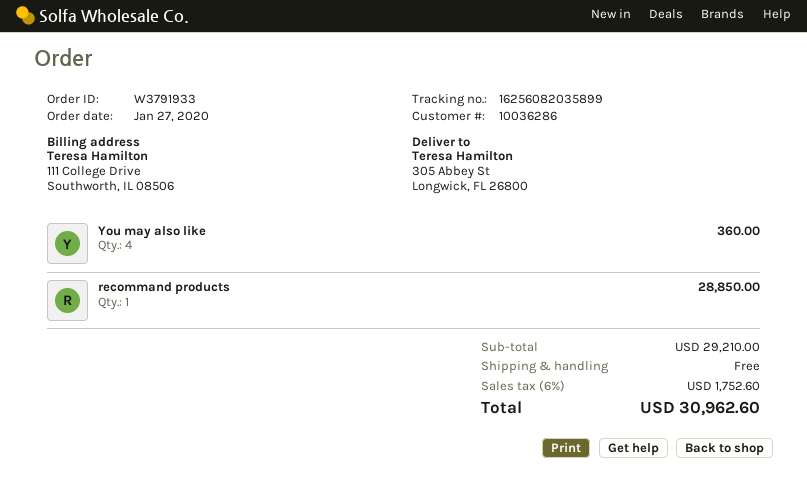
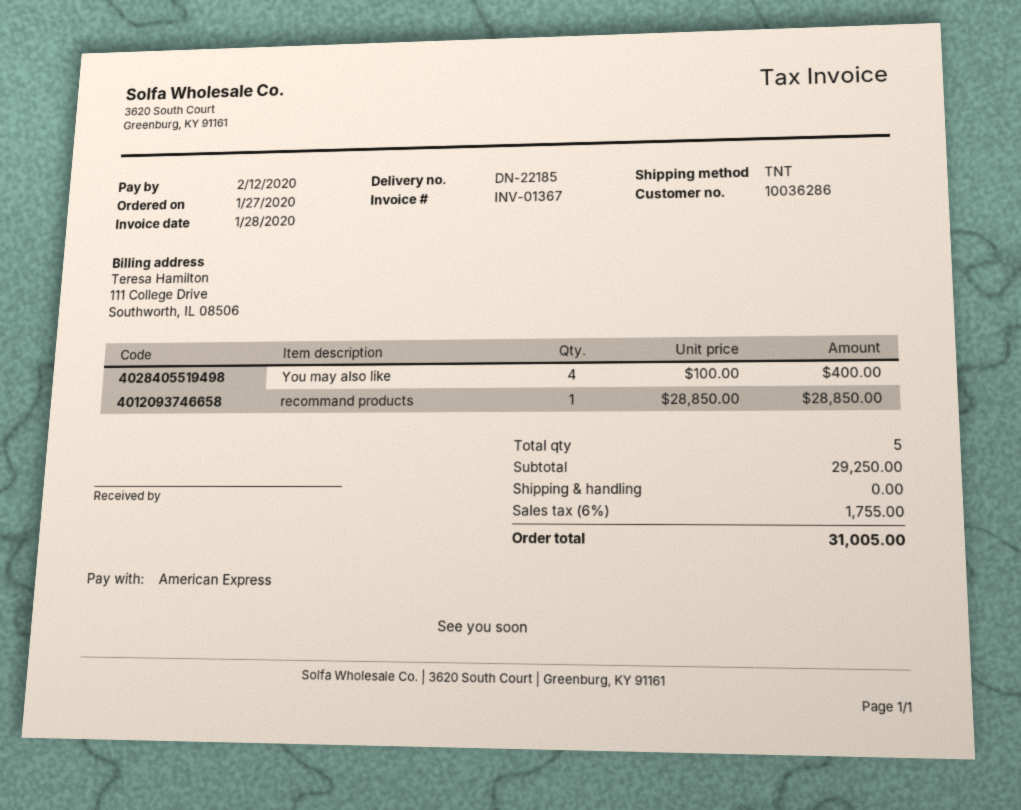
You may also like: 4 for 360.00 -> 4 for 400.00
subtotal: 29210.00 -> 29250.00
tax: 6% = 1752.60 -> 6% = 1755.00
total: 30962.60 -> 31005.00

